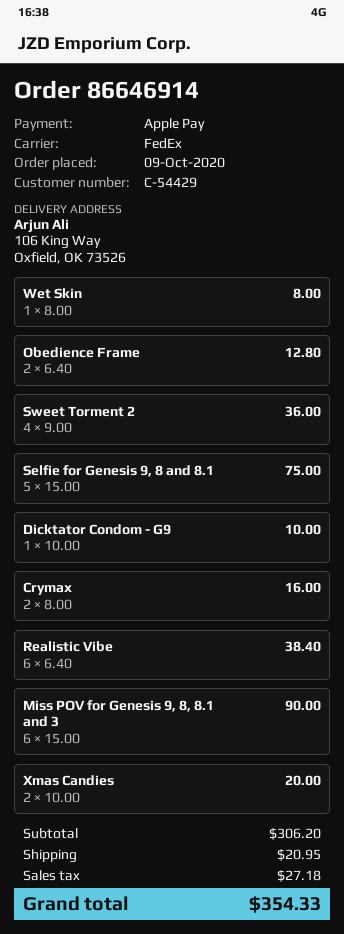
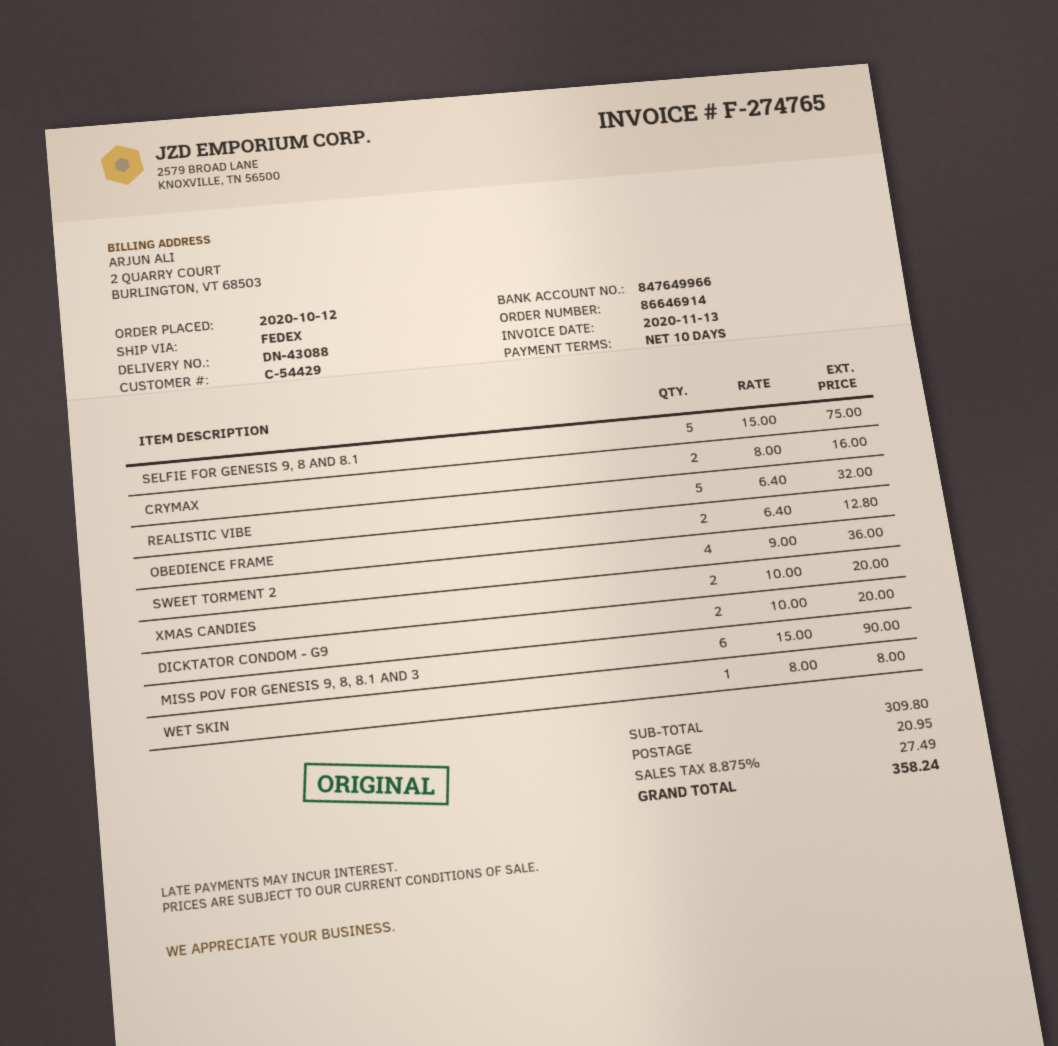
order date: 2020-10-09 -> 2020-10-12
Dicktator Condom - G9: 1 x 10.00 = 10.00 -> 2 x 10.00 = 20.00
Realistic Vibe: 6 x 6.40 = 38.40 -> 5 x 6.40 = 32.00
subtotal: 306.20 -> 309.80
tax: 27.18 -> 27.49
total: 354.33 -> 358.24

